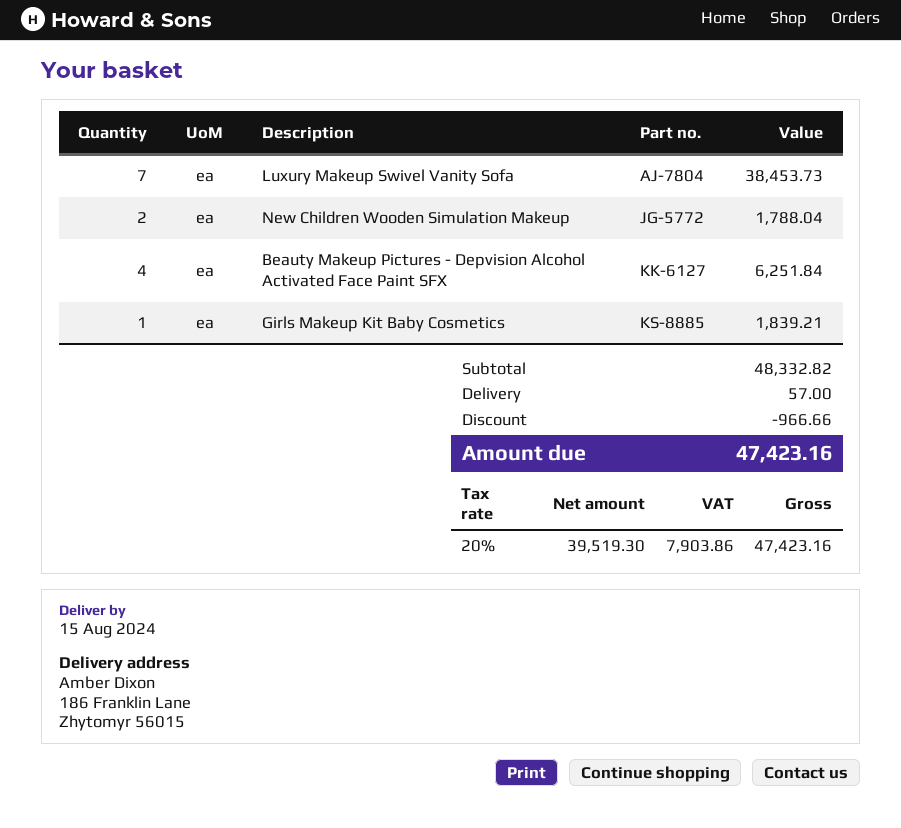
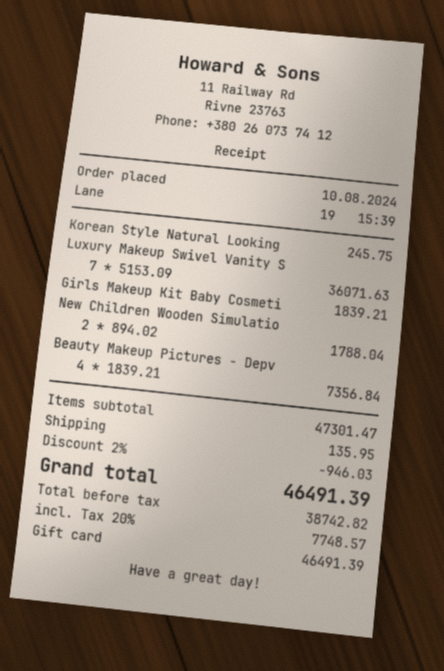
Luxury Makeup Swivel Vanity Sofa: 7 for 38453.73 -> 7 for 36071.63
Beauty Makeup Pictures - Depvision Alcohol Activated Face Paint SFX: 4 for 6251.84 -> 4 for 7356.84
Korean Style Natural Looking: none -> 1 for 245.75
subtotal: 48332.82 -> 47301.47
discount: 966.66 -> 946.03
shipping: 57.00 -> 135.95
net: 39519.30 -> 38742.82
tax: 20% = 7903.86 -> 20% = 7748.57
total: 47423.16 -> 46491.39

